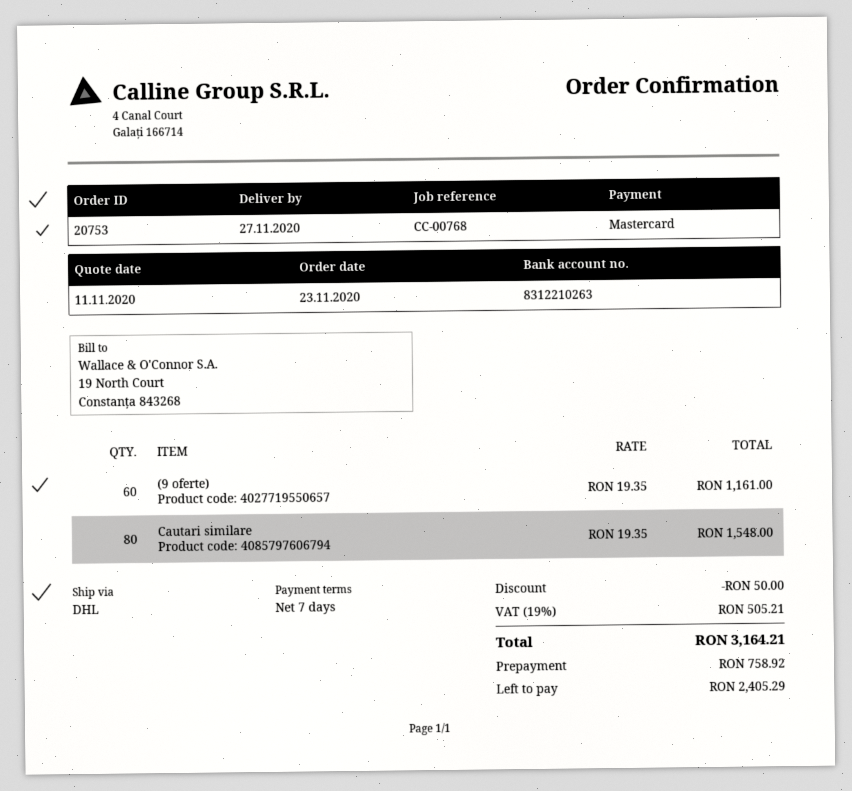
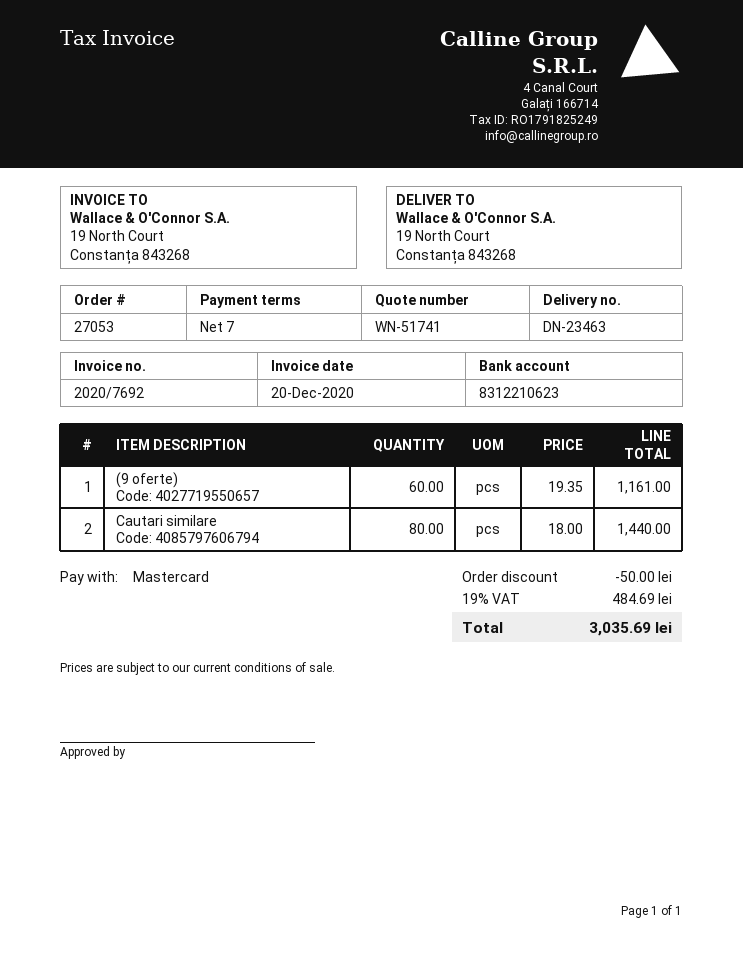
order number: 20753 -> 27053
bank account: 8312210263 -> 8312210623
Cautari similare: 80 x 19.35 = 1548.00 -> 80 x 18.00 = 1440.00
tax: 19% = 505.21 -> 19% = 484.69
total: 3164.21 -> 3035.69

